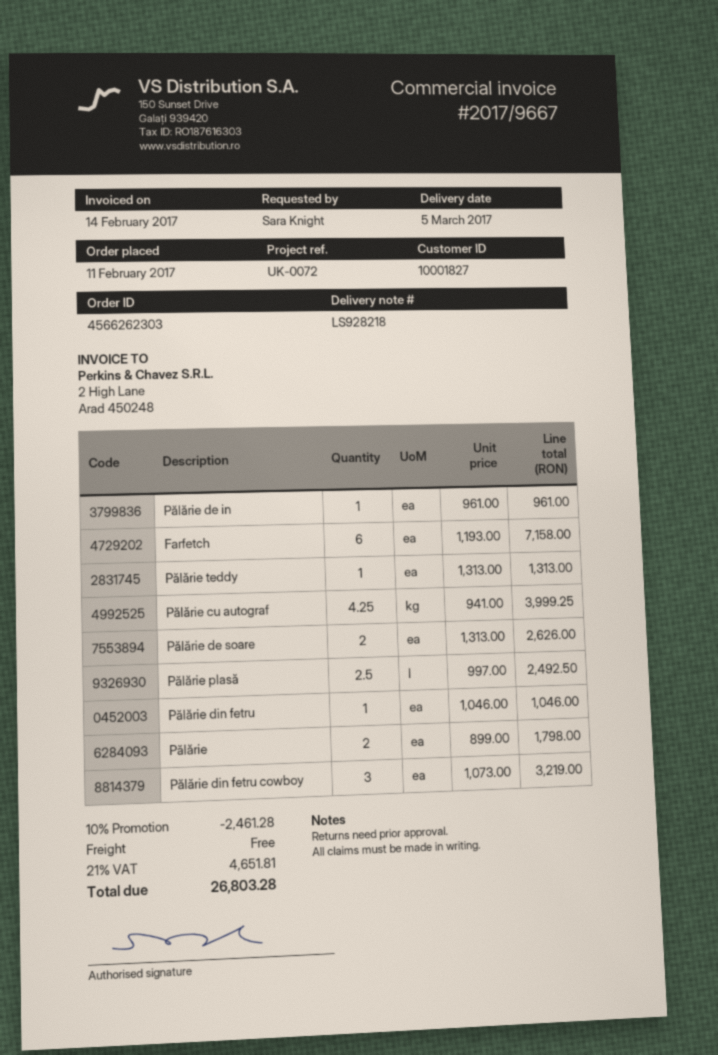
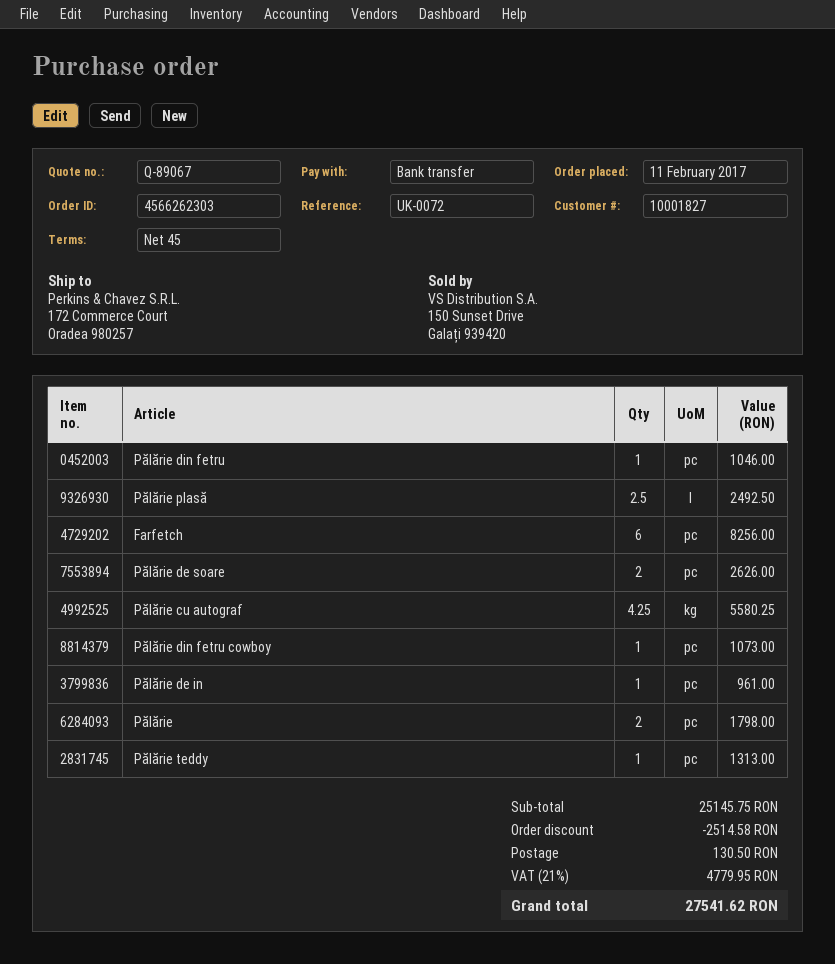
Farfetch: 6 for 7158.00 -> 6 for 8256.00
Pălărie cu autograf: 4.25 for 3999.25 -> 4.25 for 5580.25
Pălărie din fetru cowboy: 3 for 3219.00 -> 1 for 1073.00
discount: 2461.28 -> 2514.58
shipping: 0.00 -> 130.50
tax: 21% = 4651.81 -> 21% = 4779.95
total: 26803.28 -> 27541.62

